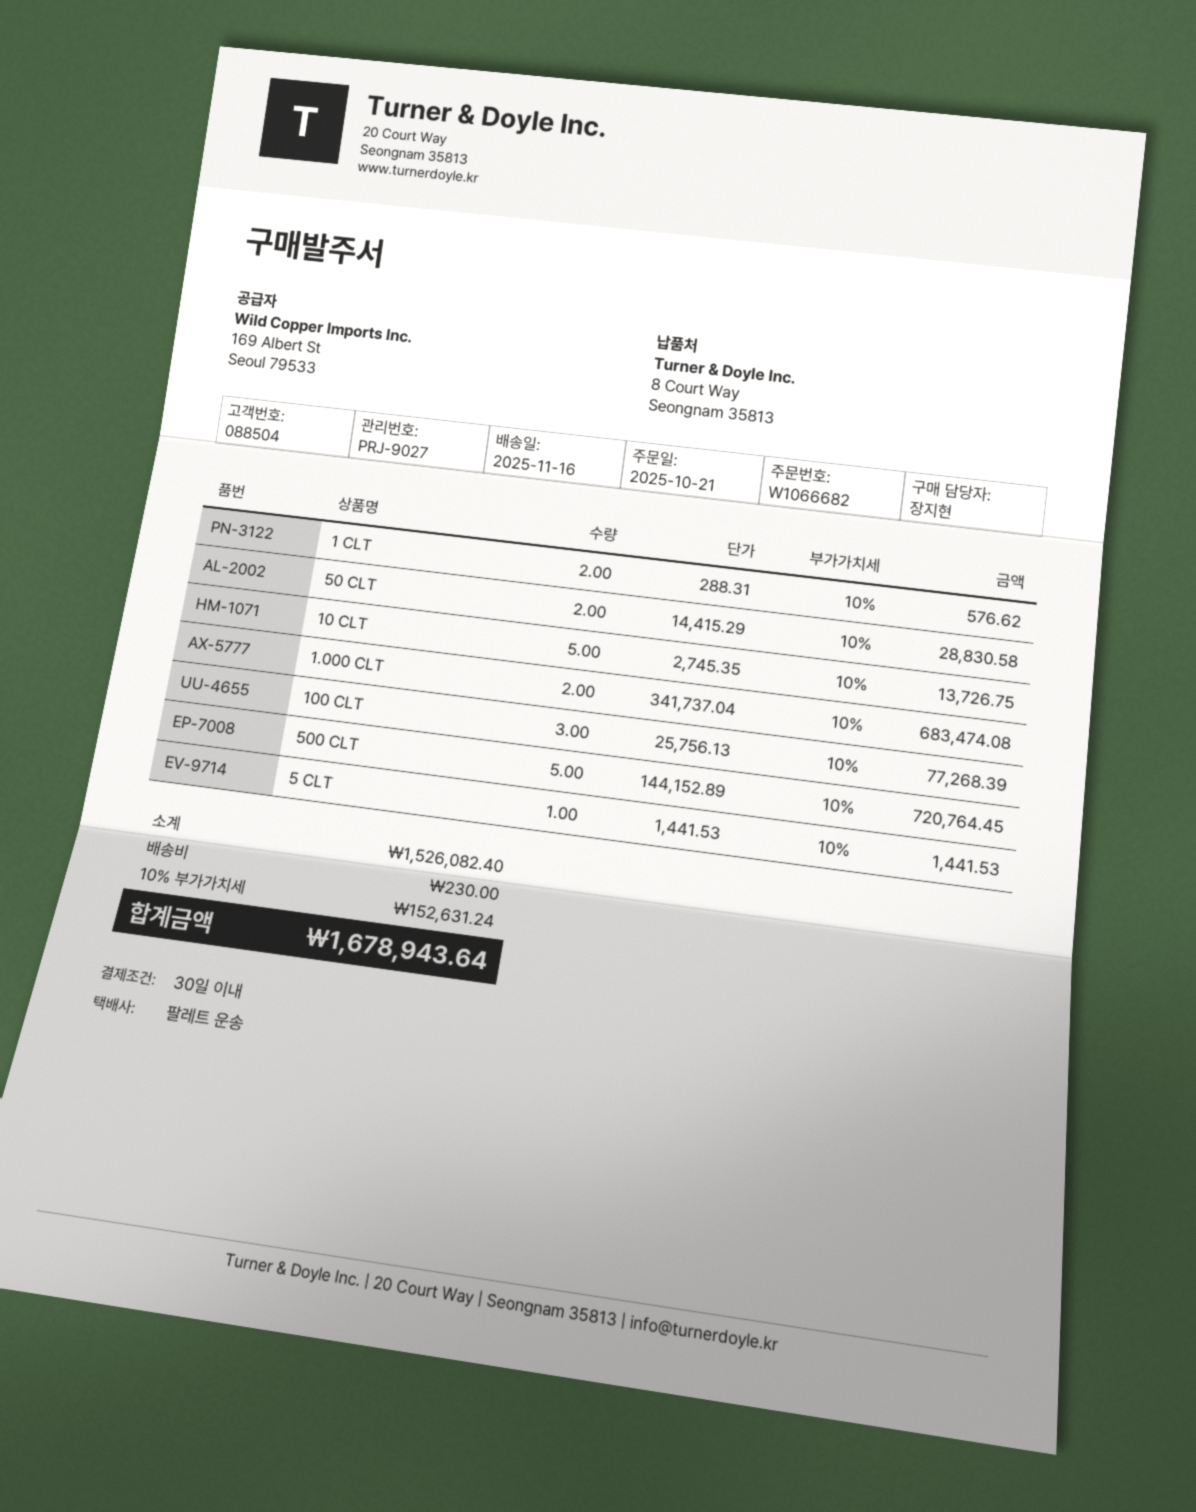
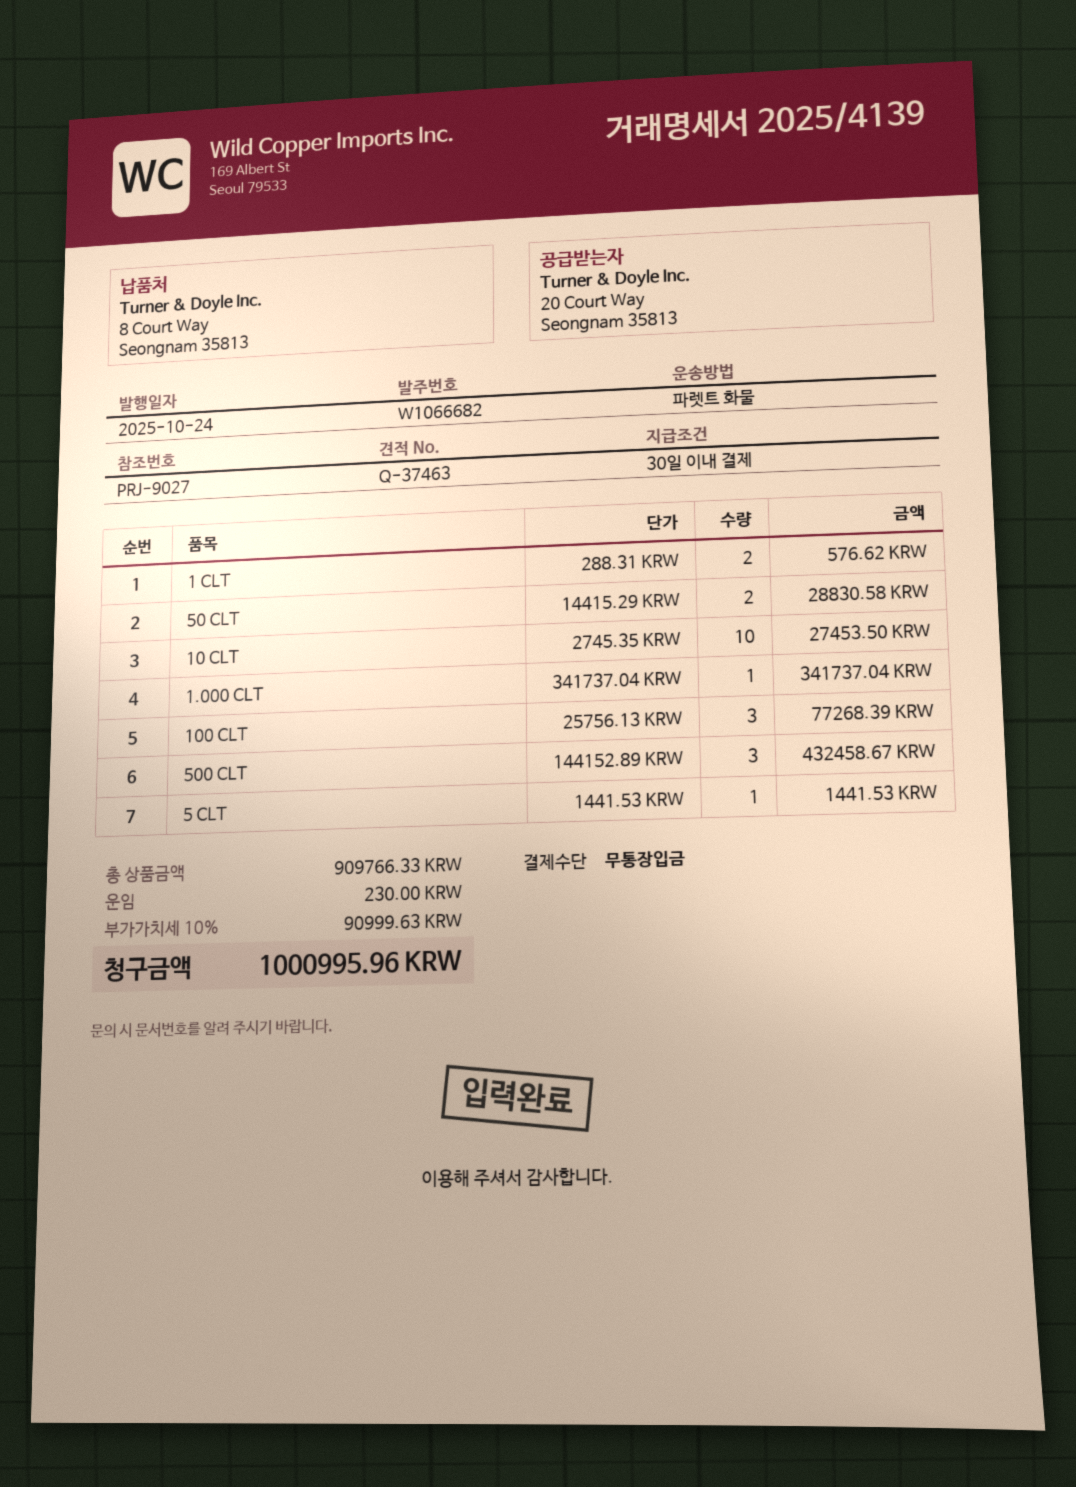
10 CLT: 5 x 2745.35 = 13726.75 -> 10 x 2745.35 = 27453.50
1.000 CLT: 2 x 341737.04 = 683474.08 -> 1 x 341737.04 = 341737.04
500 CLT: 5 x 144152.89 = 720764.45 -> 3 x 144152.89 = 432458.67
subtotal: 1526082.40 -> 909766.33
tax: 10% = 152631.24 -> 10% = 90999.63
total: 1678943.64 -> 1000995.96

